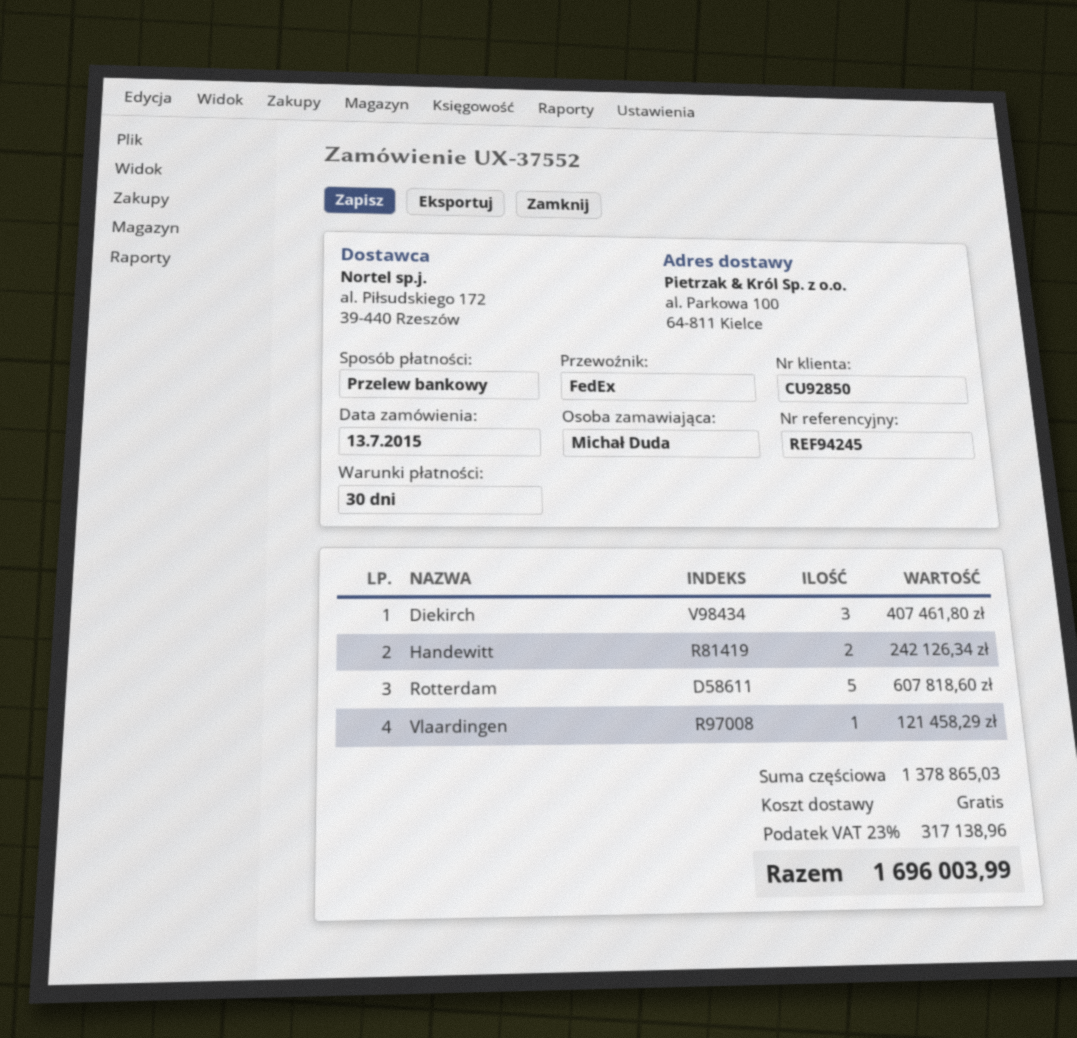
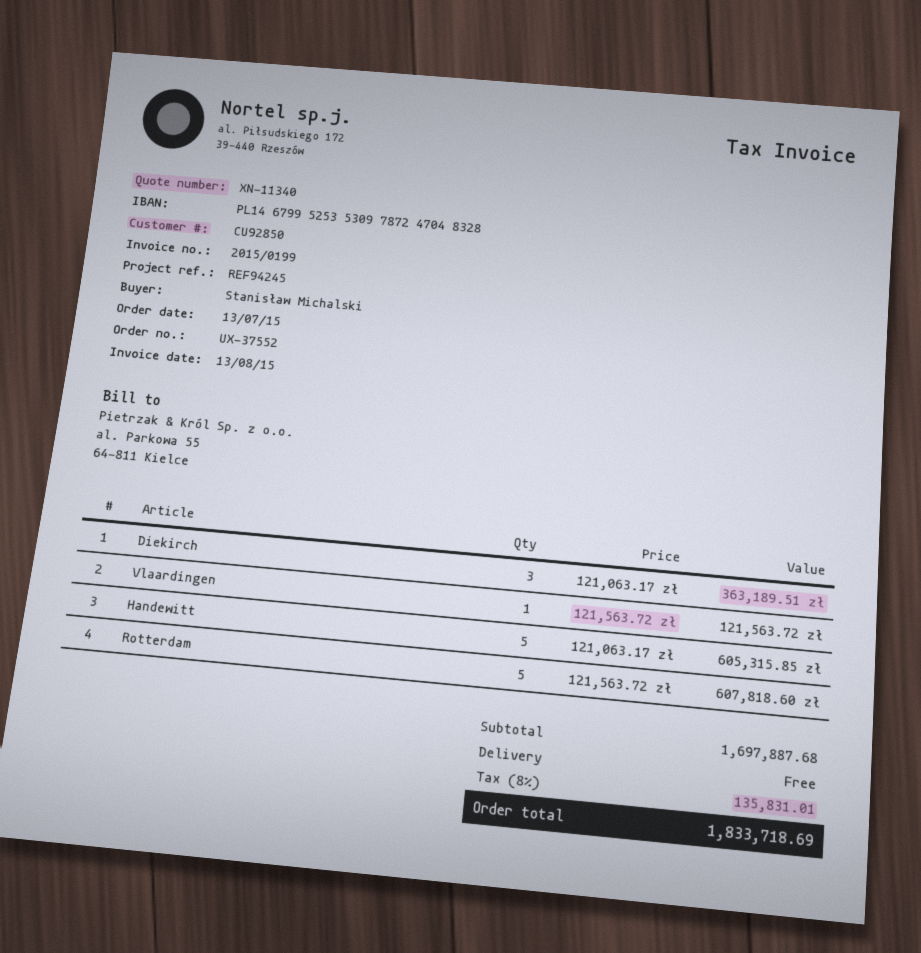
ordered by: Michał Duda -> Stanisław Michalski
Diekirch: 3 for 407461.80 -> 3 for 363189.51
Handewitt: 2 for 242126.34 -> 5 for 605315.85
Vlaardingen: 1 for 121458.29 -> 1 for 121563.72
subtotal: 1378865.03 -> 1697887.68
tax: 23% = 317138.96 -> 8% = 135831.01
total: 1696003.99 -> 1833718.69

